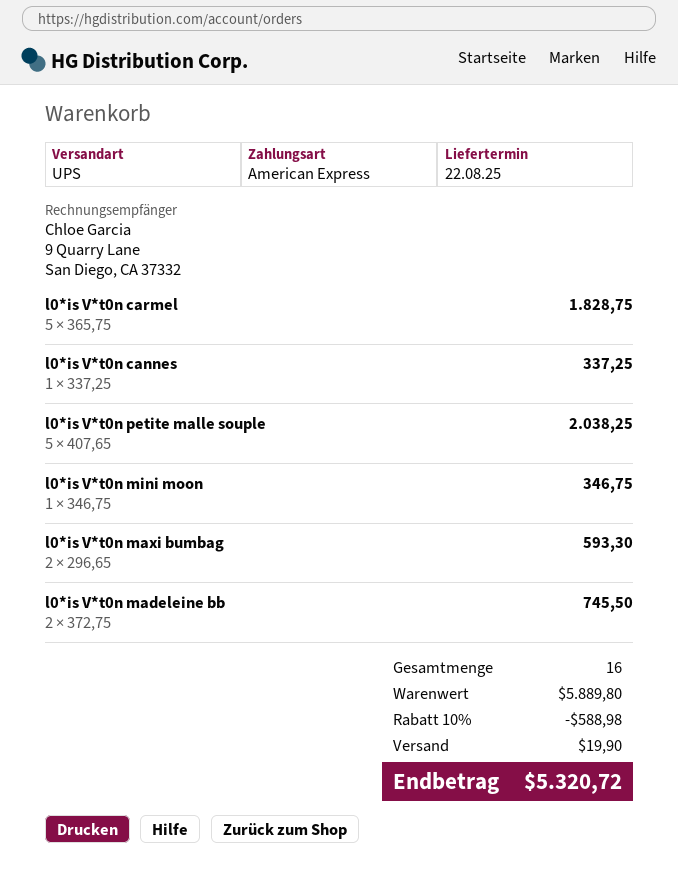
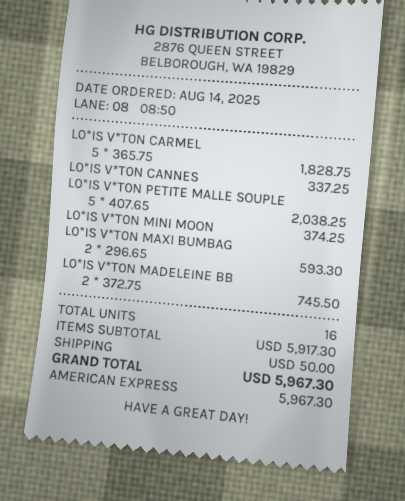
l0*is V*t0n mini moon: 1 x 346.75 = 346.75 -> 1 x 374.25 = 374.25
subtotal: 5889.80 -> 5917.30
discount: 10% = 588.98 -> none
shipping: 19.90 -> 50.00
total: 5320.72 -> 5967.30

